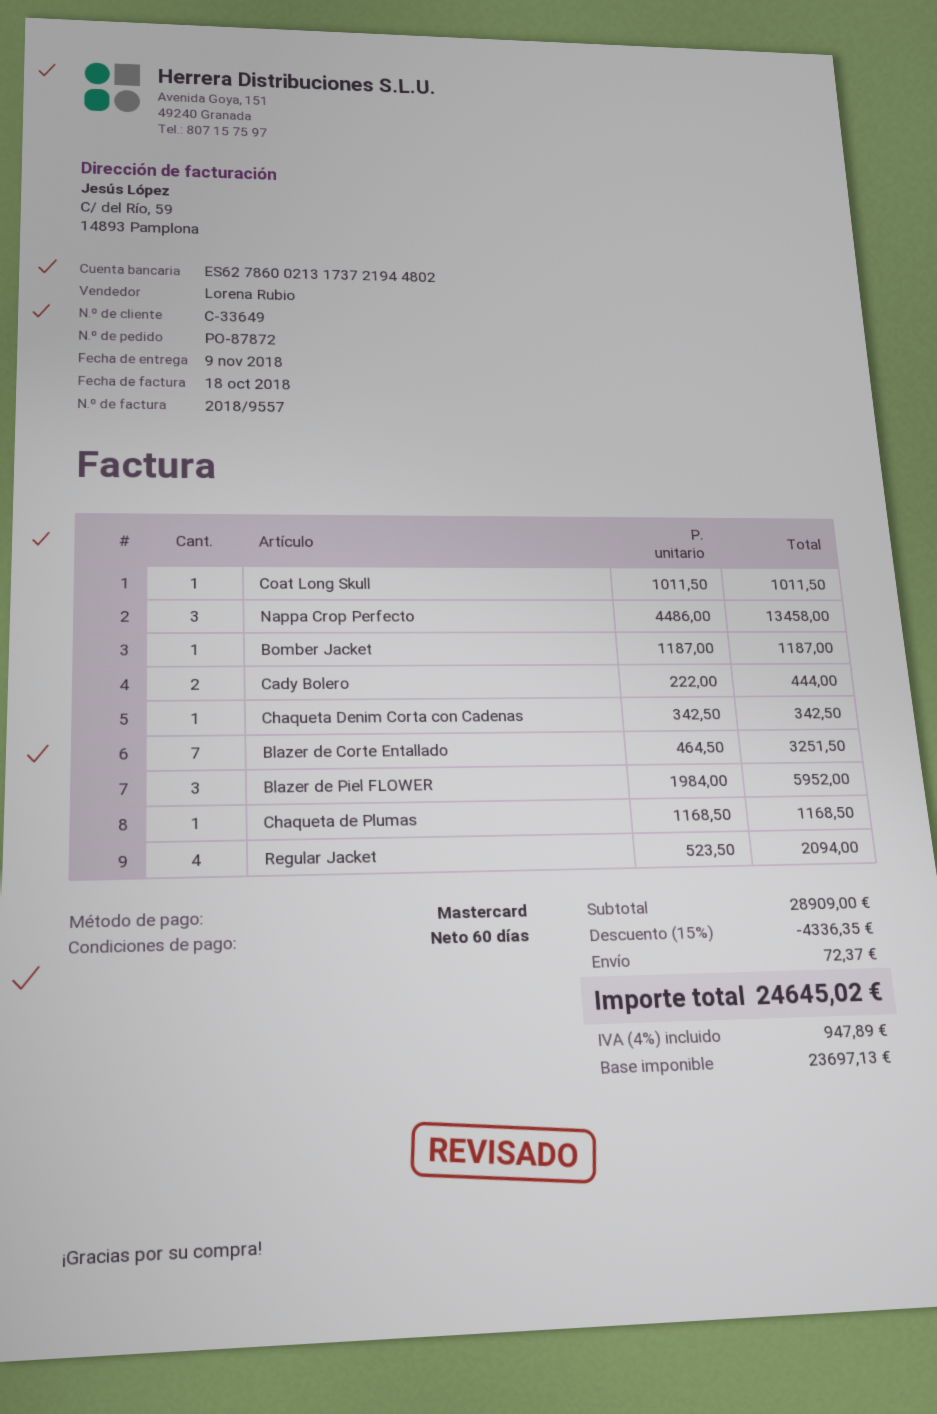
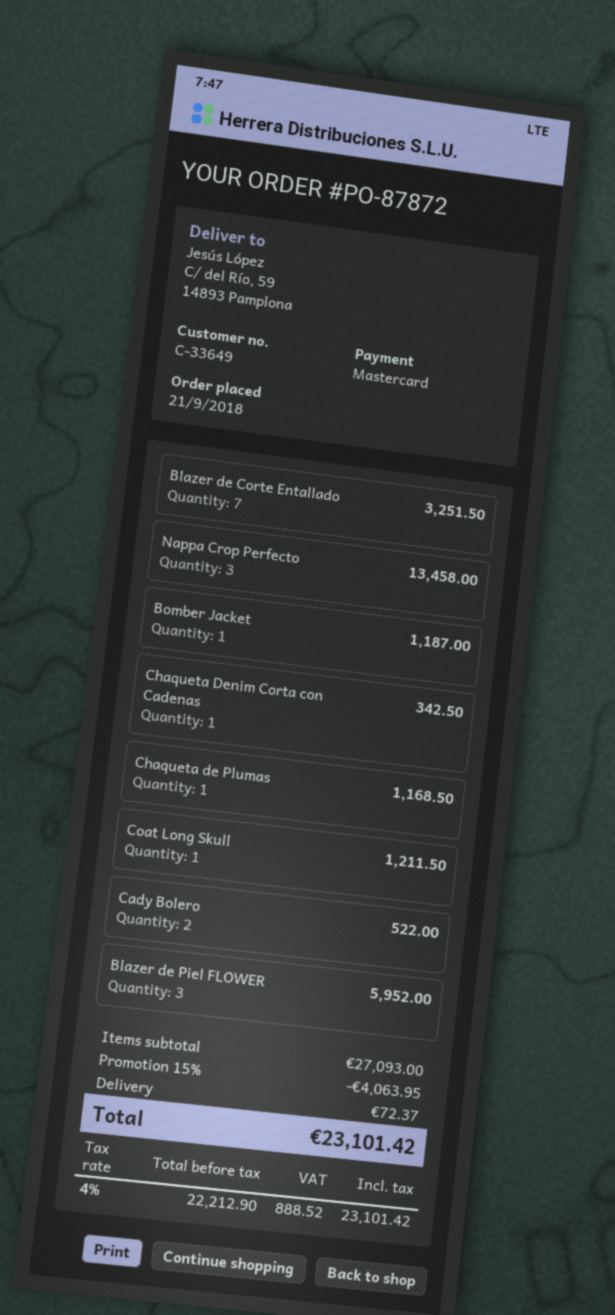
Coat Long Skull: 1 for 1011.50 -> 1 for 1211.50
Cady Bolero: 2 for 444.00 -> 2 for 522.00
Regular Jacket: 4 for 2094.00 -> none
subtotal: 28909.00 -> 27093.00
discount: 15% = 4336.35 -> 15% = 4063.95
net: 23697.13 -> 22212.90
tax: 4% = 947.89 -> 4% = 888.52
total: 24645.02 -> 23101.42

